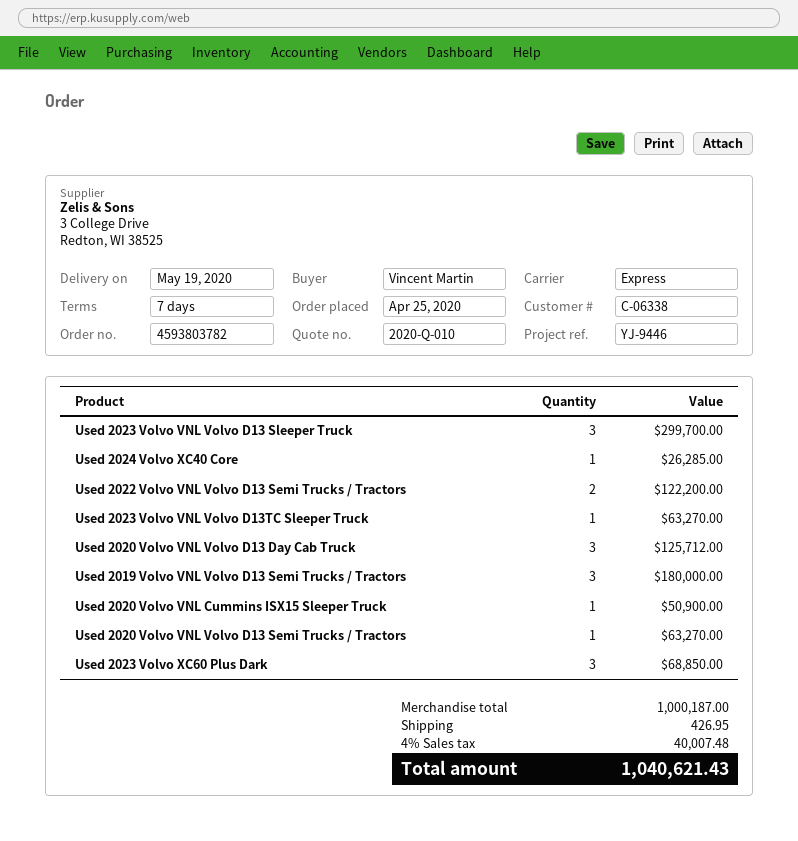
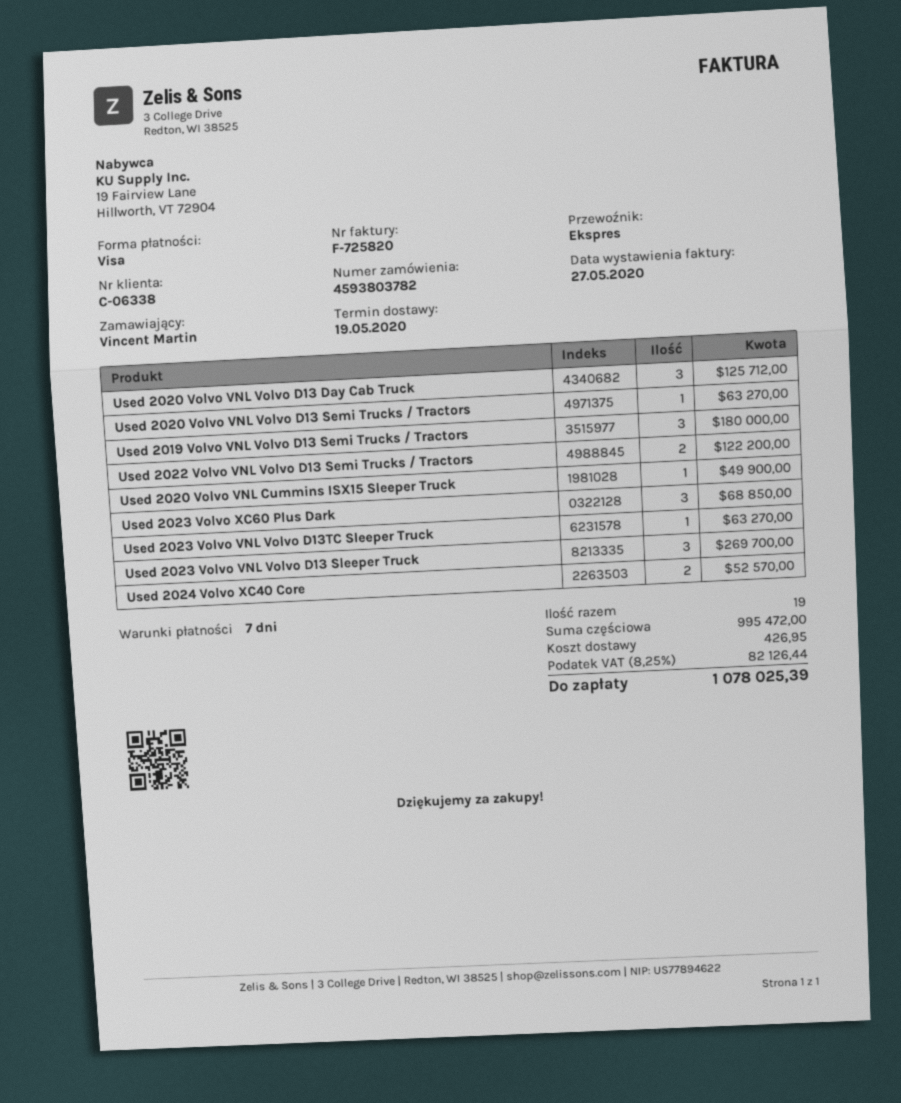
Used 2023 Volvo VNL Volvo D13 Sleeper Truck: 3 for 299700.00 -> 3 for 269700.00
Used 2024 Volvo XC40 Core: 1 for 26285.00 -> 2 for 52570.00
Used 2020 Volvo VNL Cummins ISX15 Sleeper Truck: 1 for 50900.00 -> 1 for 49900.00
subtotal: 1000187.00 -> 995472.00
tax: 4% = 40007.48 -> 8.25% = 82126.44
total: 1040621.43 -> 1078025.39

